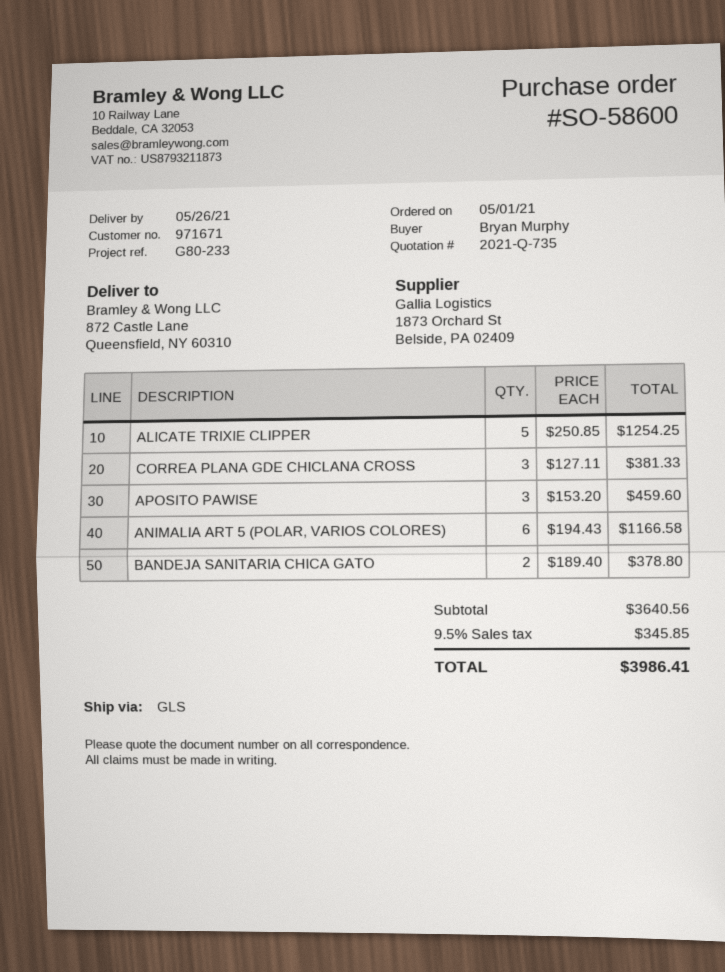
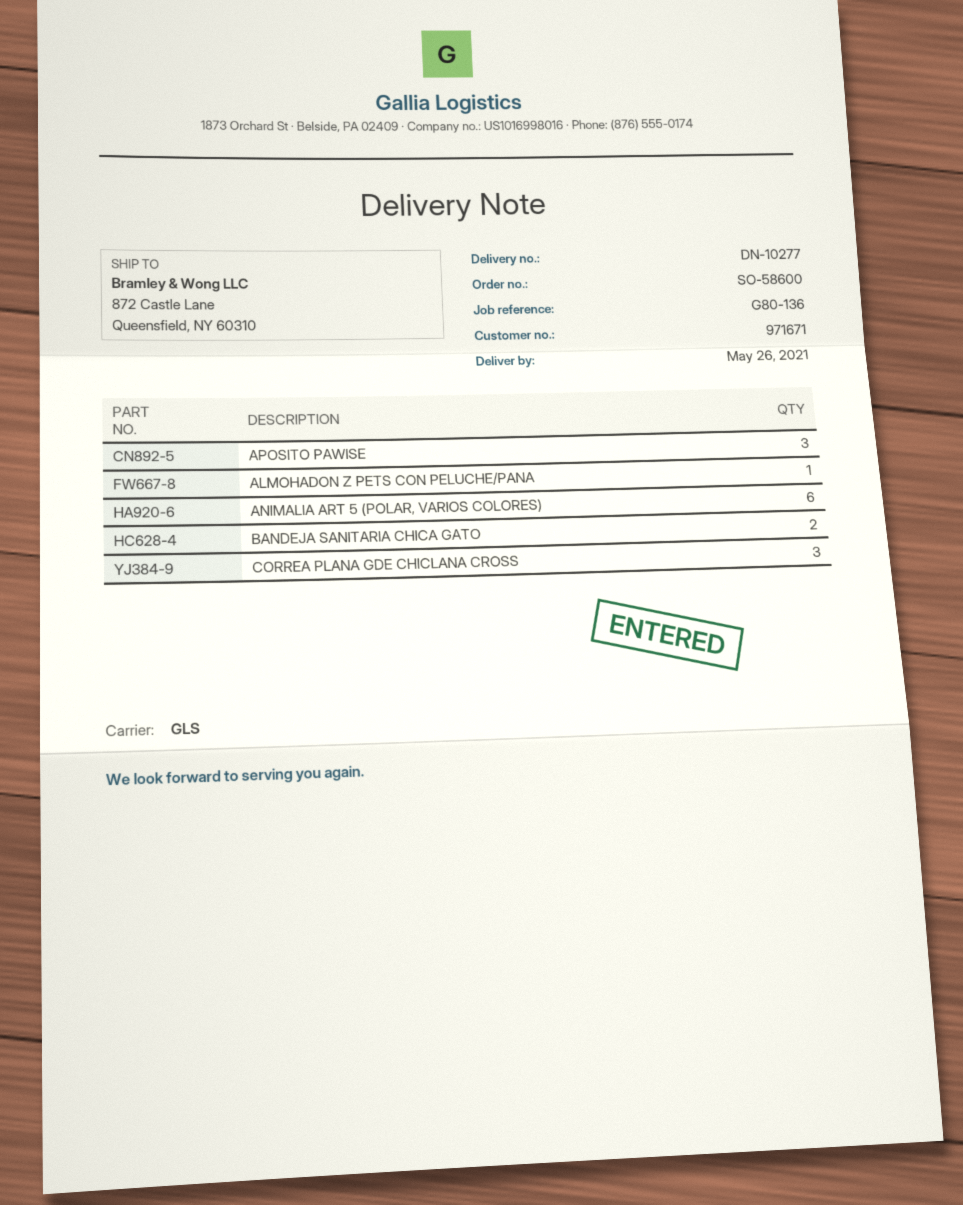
reference: G80-233 -> G80-136
ALICATE TRIXIE CLIPPER: 5 -> none
ALMOHADON Z PETS CON PELUCHE/PANA: none -> 1

